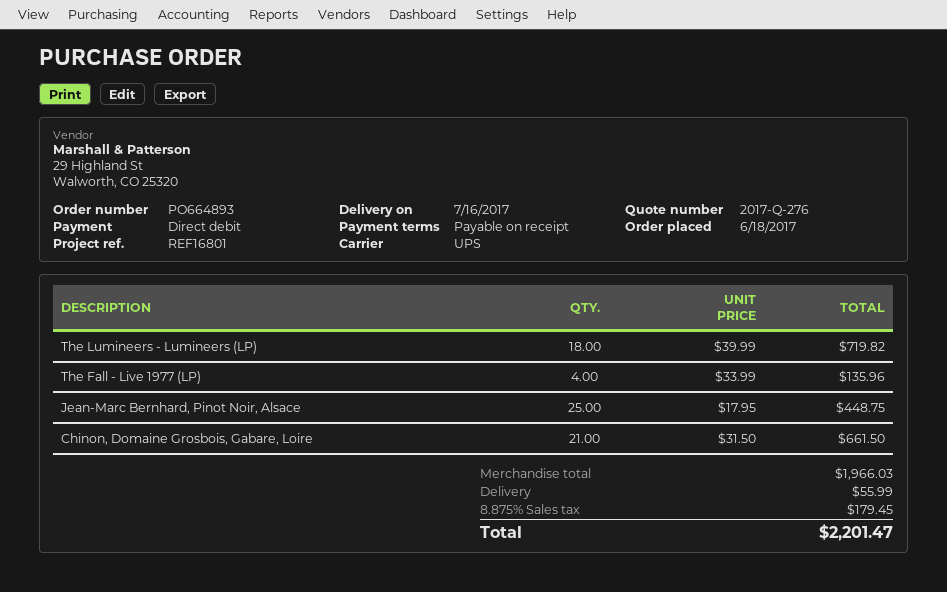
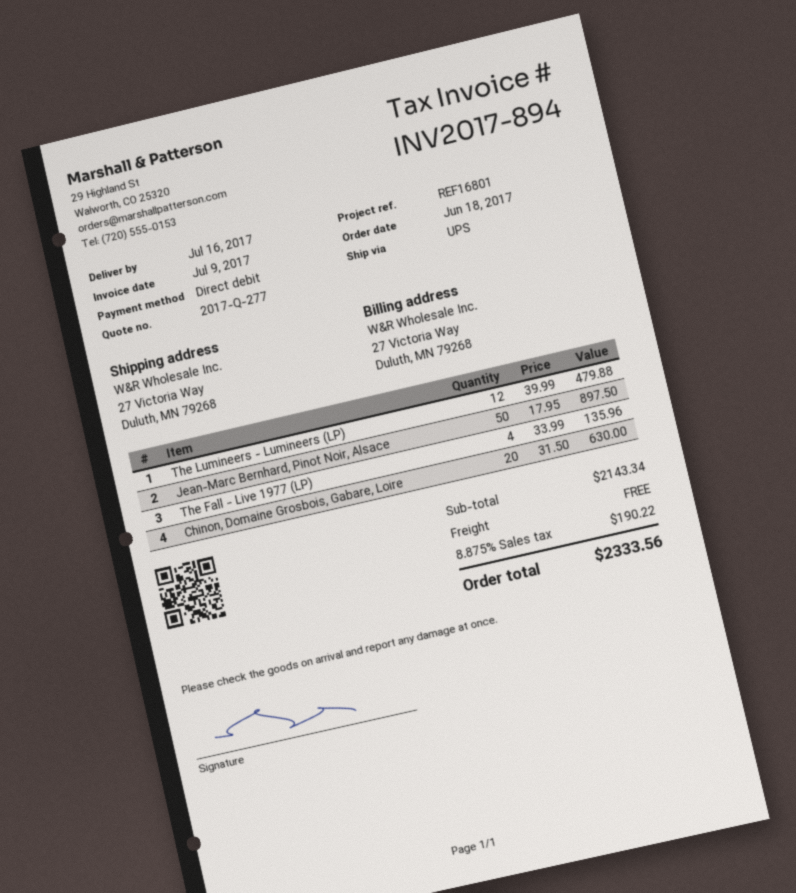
quote number: 2017-Q-276 -> 2017-Q-277
The Lumineers - Lumineers (LP): 18 x 39.99 = 719.82 -> 12 x 39.99 = 479.88
Jean-Marc Bernhard, Pinot Noir, Alsace: 25 x 17.95 = 448.75 -> 50 x 17.95 = 897.50
Chinon, Domaine Grosbois, Gabare, Loire: 21 x 31.50 = 661.50 -> 20 x 31.50 = 630.00
subtotal: 1966.03 -> 2143.34
shipping: 55.99 -> 0.00
tax: 8.875% = 179.45 -> 8.875% = 190.22
total: 2201.47 -> 2333.56

